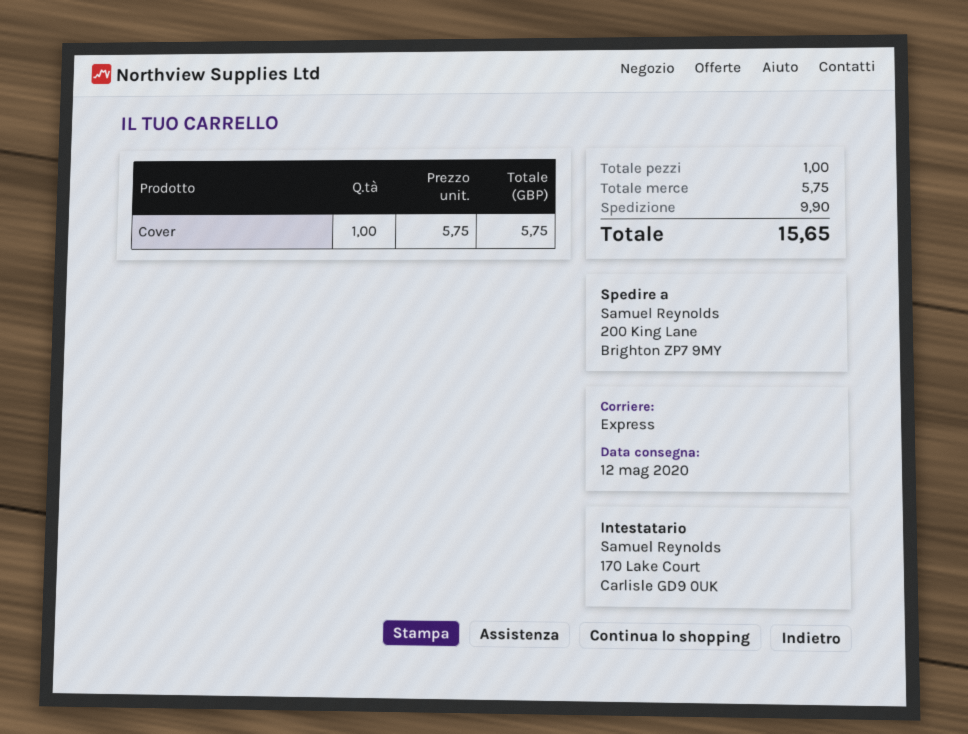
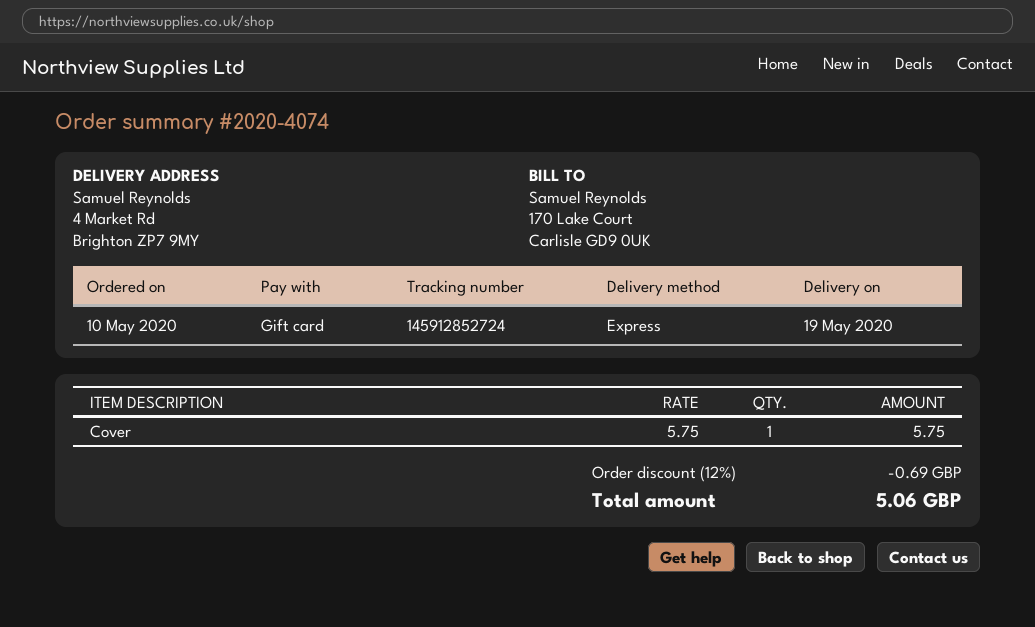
delivery date: 2020-05-12 -> 2020-05-19
ship to: 200 King Lane, Brighton ZP7 9MY -> 4 Market Rd, Brighton ZP7 9MY
discount: none -> 12% = 0.69
shipping: 9.90 -> none
total: 15.65 -> 5.06

